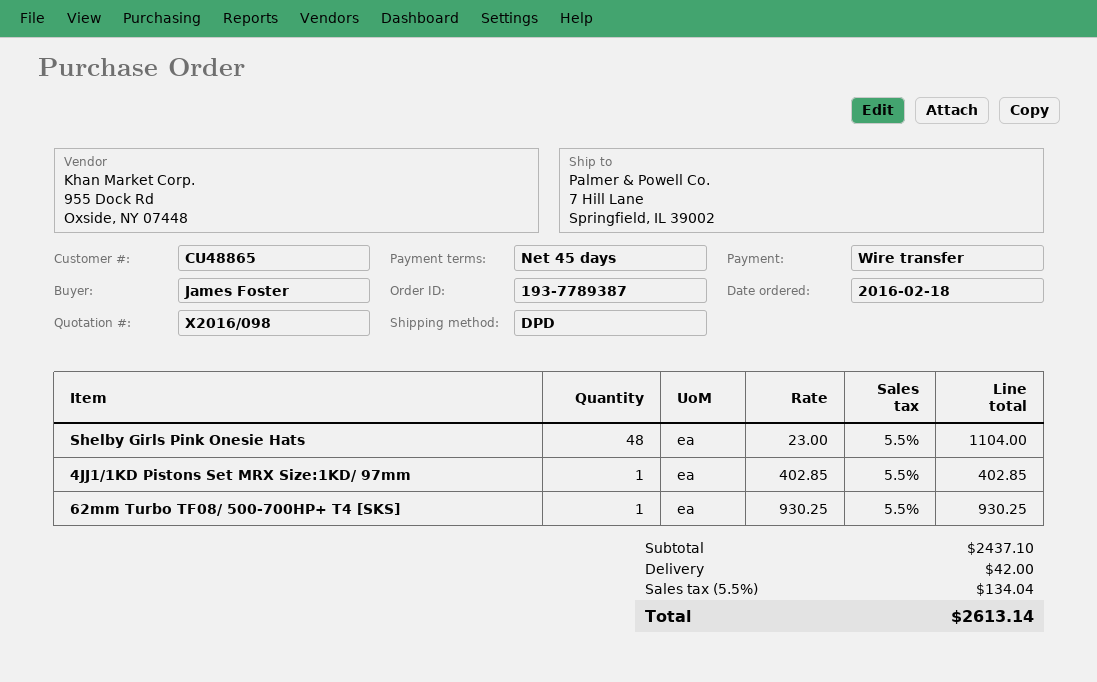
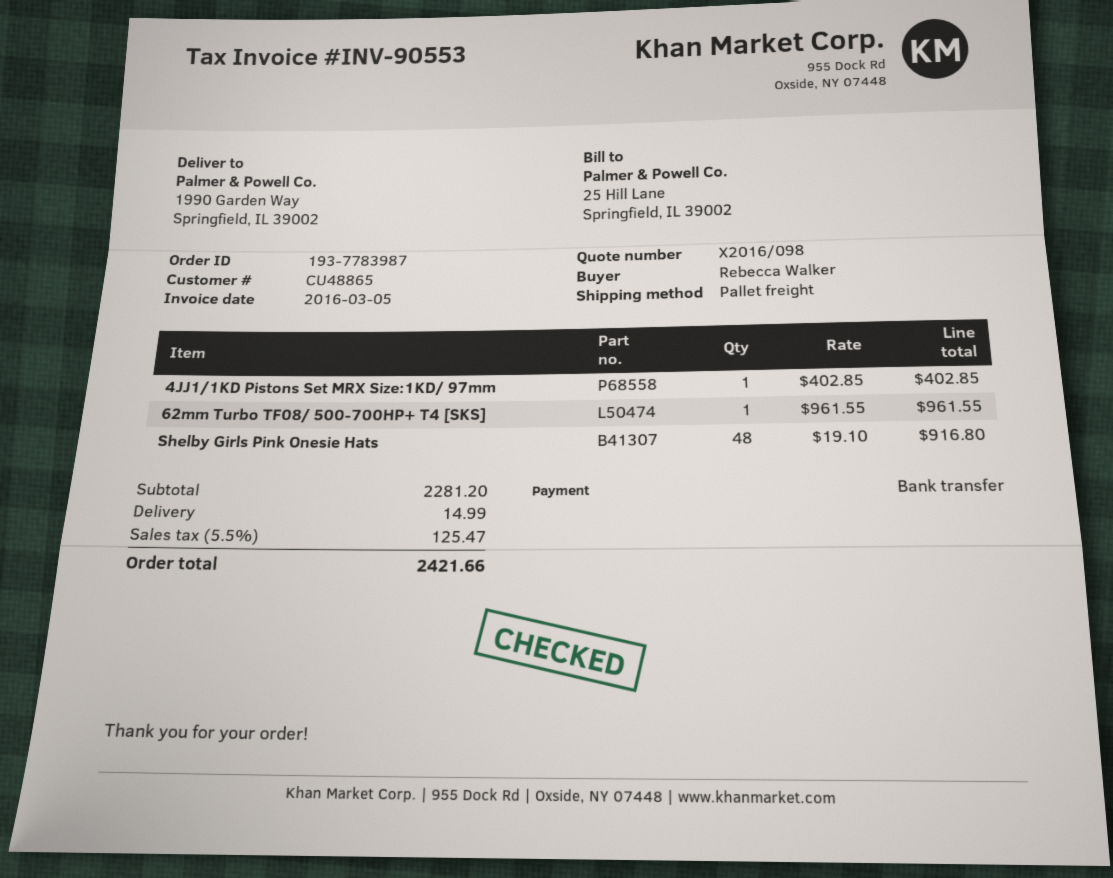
order number: 193-7789387 -> 193-7783987
ordered by: James Foster -> Rebecca Walker
shipping method: DPD -> pallet freight
ship to: 7 Hill Lane, Springfield, IL 39002 -> 1990 Garden Way, Springfield, IL 39002
Shelby Girls Pink Onesie Hats: 48 x 23.00 = 1104.00 -> 48 x 19.10 = 916.80
62mm Turbo TF08/ 500-700HP+ T4 [SKS]: 1 x 930.25 = 930.25 -> 1 x 961.55 = 961.55
subtotal: 2437.10 -> 2281.20
shipping: 42.00 -> 14.99
tax: 5.5% = 134.04 -> 5.5% = 125.47
total: 2613.14 -> 2421.66

